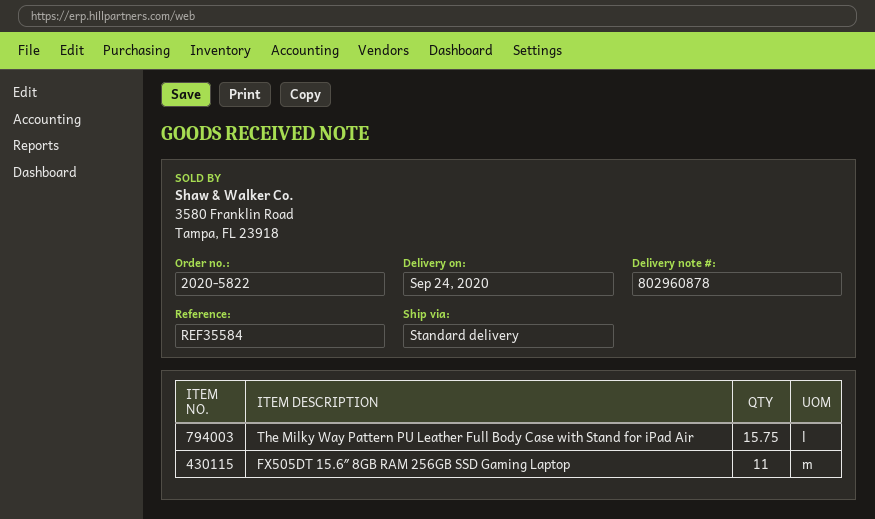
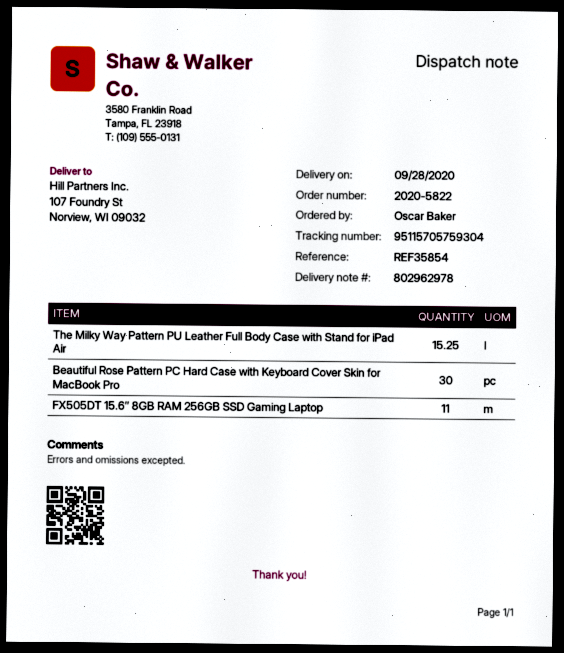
delivery note number: 802960878 -> 802962978
delivery date: 2020-09-24 -> 2020-09-28
reference: REF35584 -> REF35854
The Milky Way Pattern PU Leather Full Body Case with Stand for iPad Air: 15.75 -> 15.25
Beautiful Rose Pattern PC Hard Case with Keyboard Cover Skin for MacBook Pro: none -> 30

